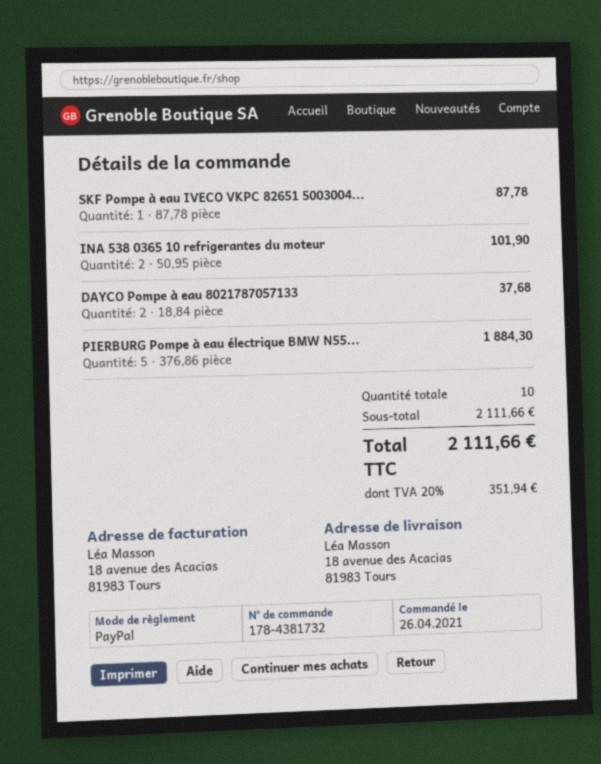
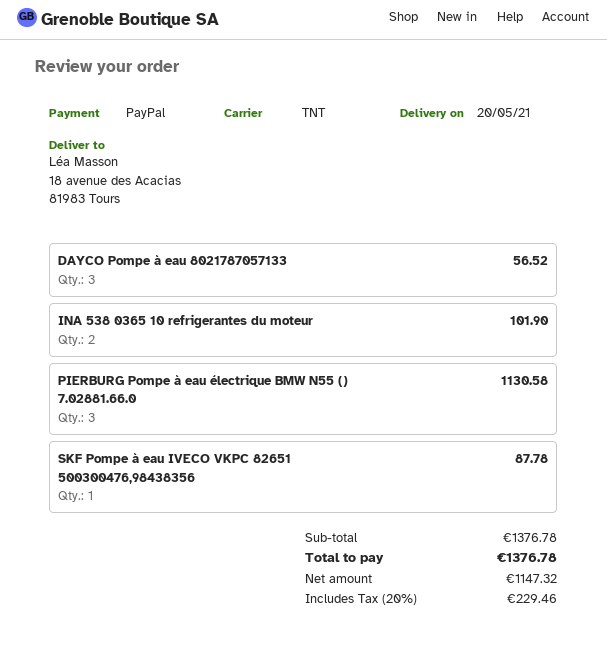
DAYCO Pompe à eau 8021787057133: 2 for 37.68 -> 3 for 56.52
PIERBURG Pompe à eau électrique BMW N55...: 5 for 1884.30 -> 3 for 1130.58
subtotal: 2111.66 -> 1376.78
tax: 20% = 351.94 -> 20% = 229.46
total: 2111.66 -> 1376.78

